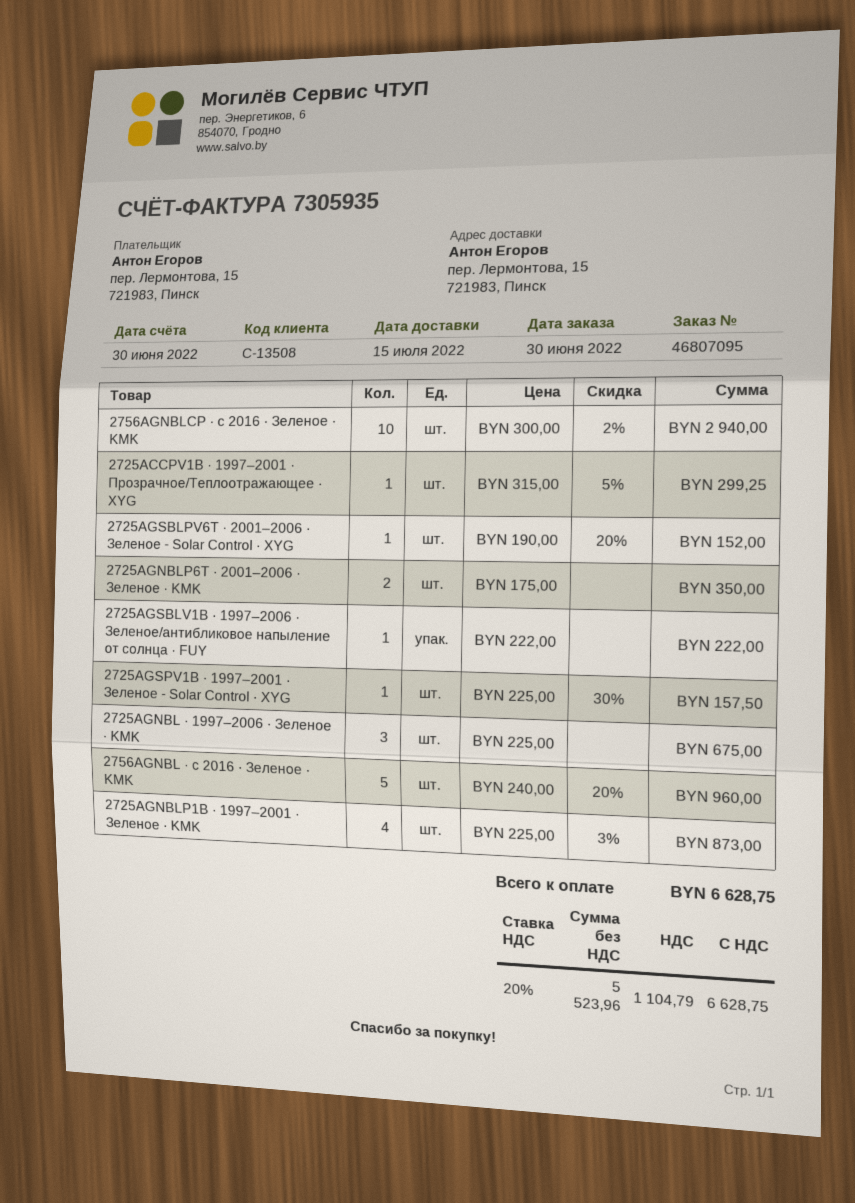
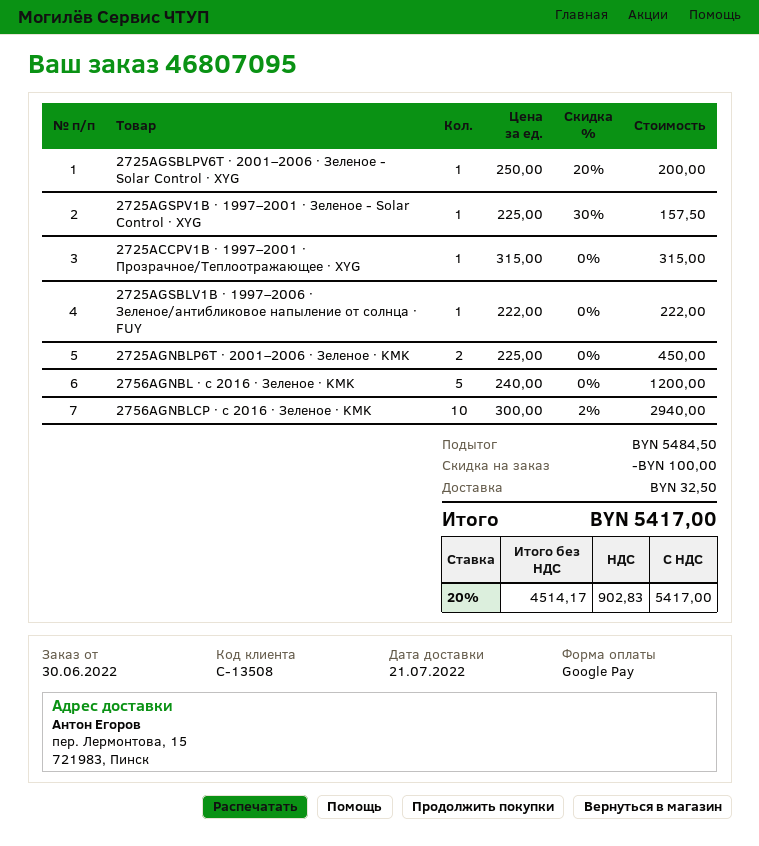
delivery date: 2022-07-15 -> 2022-07-21
2725ACCPV1B · 1997–2001 · Прозрачное/Теплоотражающее · XYG: 1 x 315.00 - 5% = 299.25 -> 1 x 315.00 = 315.00
2725AGSBLPV6T · 2001–2006 · Зеленое - Solar Control · XYG: 1 x 190.00 - 20% = 152.00 -> 1 x 250.00 - 20% = 200.00
2725AGNBLP6T · 2001–2006 · Зеленое · KMK: 2 x 175.00 = 350.00 -> 2 x 225.00 = 450.00
2725AGNBL · 1997–2006 · Зеленое · KMK: 3 x 225.00 = 675.00 -> none
2756AGNBL · с 2016 · Зеленое · KMK: 5 x 240.00 - 20% = 960.00 -> 5 x 240.00 = 1200.00
2725AGNBLP1B · 1997–2001 · Зеленое · KMK: 4 x 225.00 - 3% = 873.00 -> none
discount: none -> 100.00
shipping: none -> 32.50
net: 5523.96 -> 4514.17
tax: 20% = 1104.79 -> 20% = 902.83
total: 6628.75 -> 5417.00

